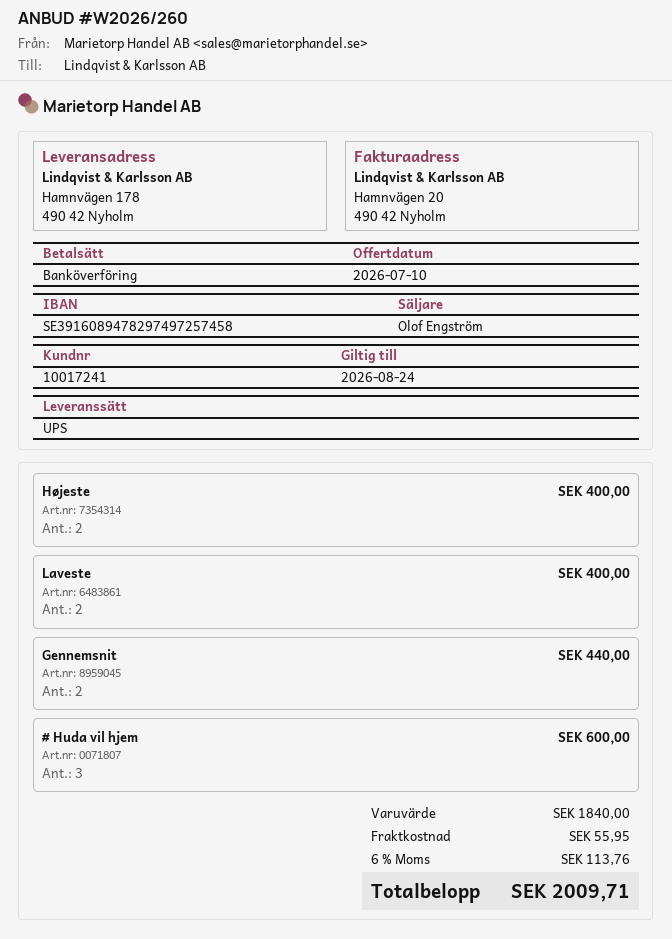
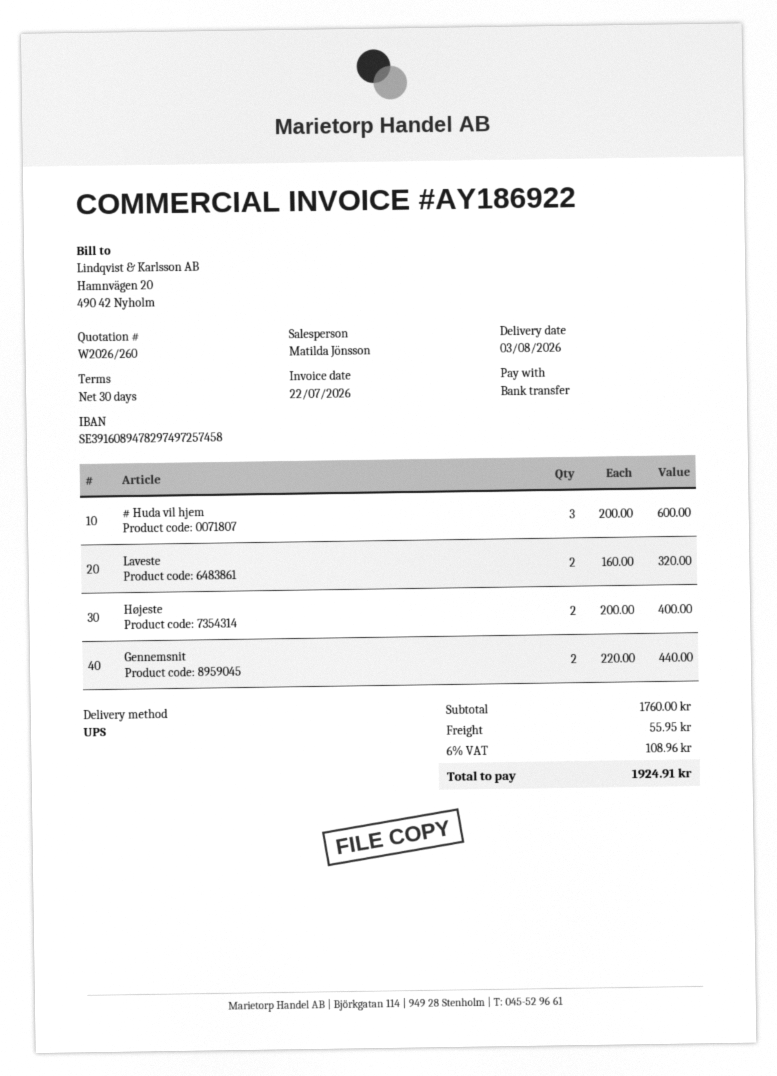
sales rep: Olof Engström -> Matilda Jönsson
Laveste: 2 for 400.00 -> 2 for 320.00
subtotal: 1840.00 -> 1760.00
tax: 6% = 113.76 -> 6% = 108.96
total: 2009.71 -> 1924.91

